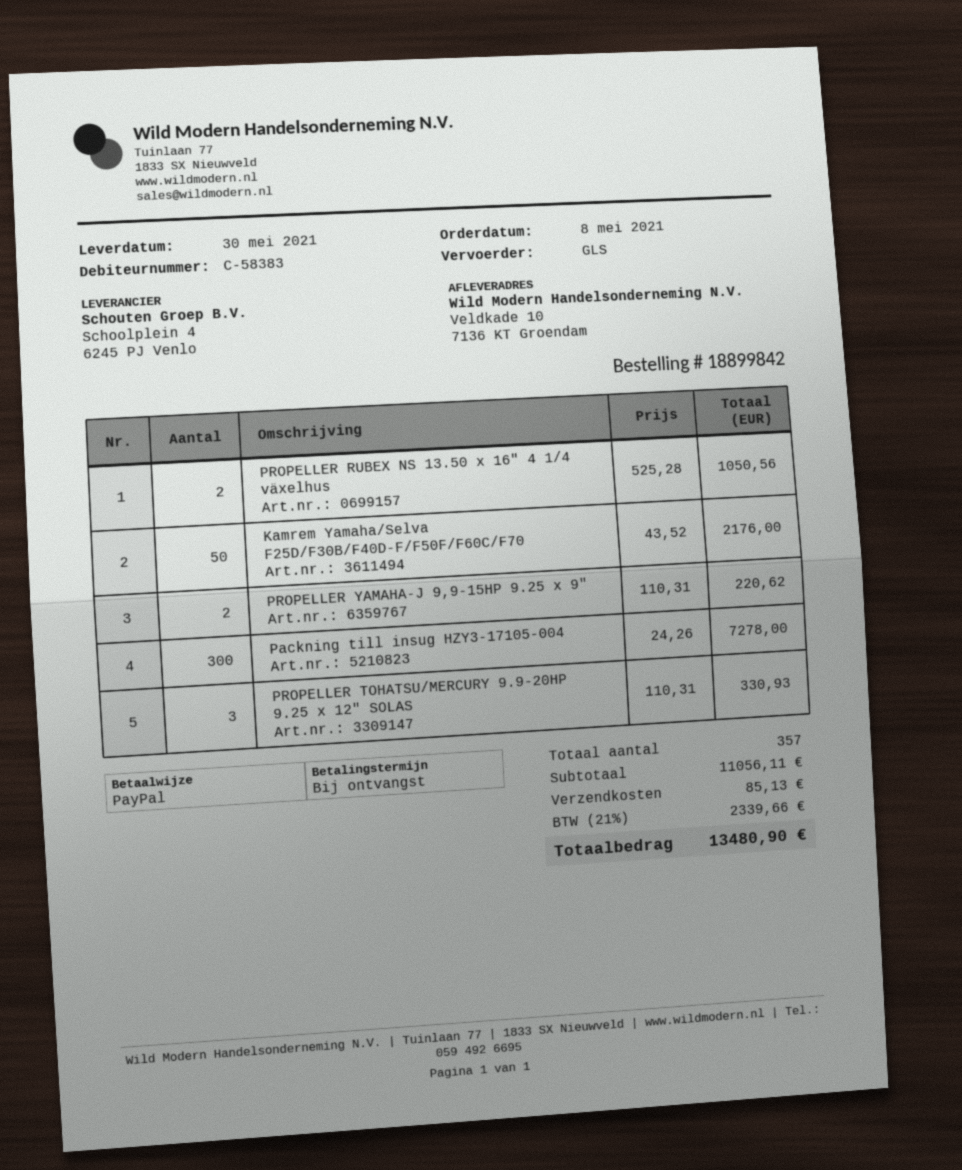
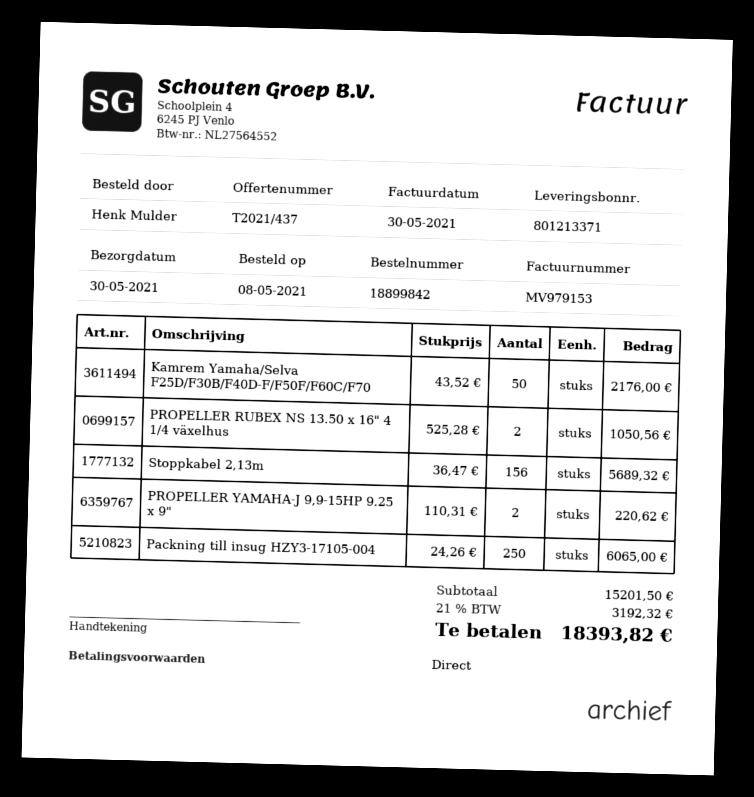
Packning till insug HZY3-17105-004: 300 x 24.26 = 7278.00 -> 250 x 24.26 = 6065.00
PROPELLER TOHATSU/MERCURY 9.9-20HP 9.25 x 12″ SOLAS: 3 x 110.31 = 330.93 -> none
Stoppkabel 2,13m: none -> 156 x 36.47 = 5689.32
subtotal: 11056.11 -> 15201.50
shipping: 85.13 -> none
tax: 21% = 2339.66 -> 21% = 3192.32
total: 13480.90 -> 18393.82

